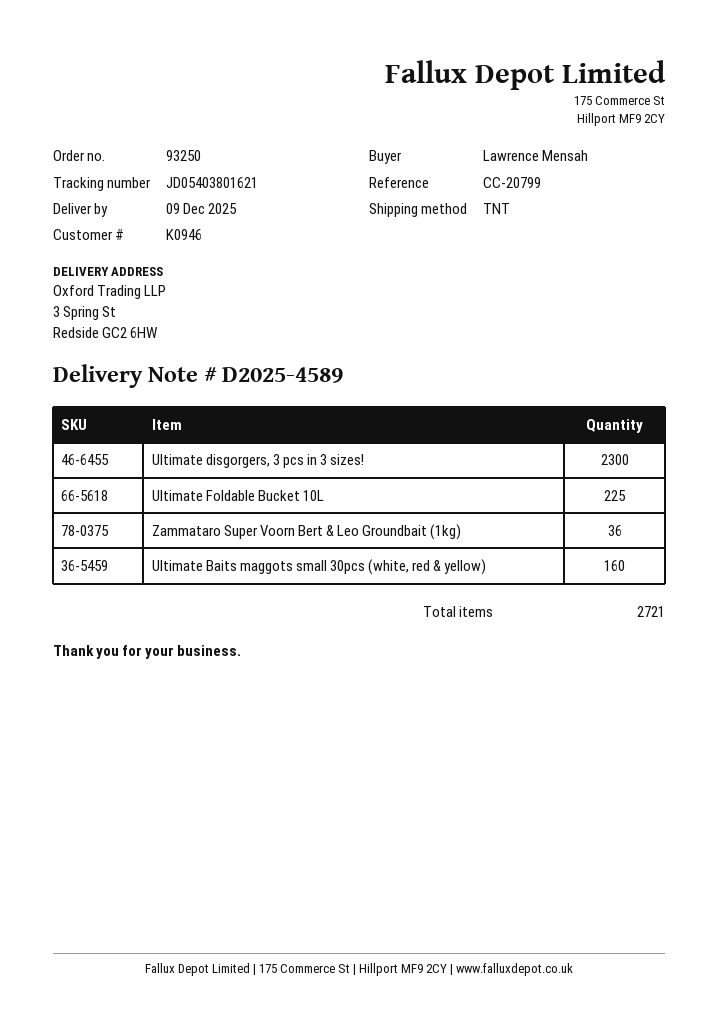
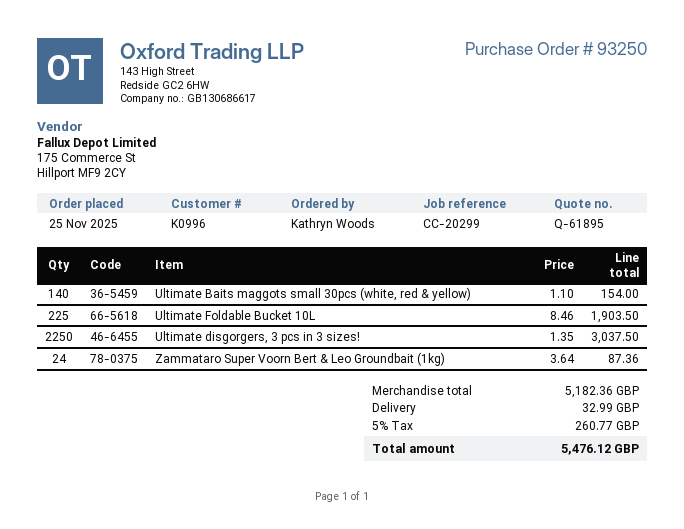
customer number: K0946 -> K0996
reference: CC-20799 -> CC-20299
ordered by: Lawrence Mensah -> Kathryn Woods
Ultimate disgorgers, 3 pcs in 3 sizes!: 2300 -> 2250
Zammataro Super Voorn Bert & Leo Groundbait (1kg): 36 -> 24
Ultimate Baits maggots small 30pcs (white, red & yellow): 160 -> 140

